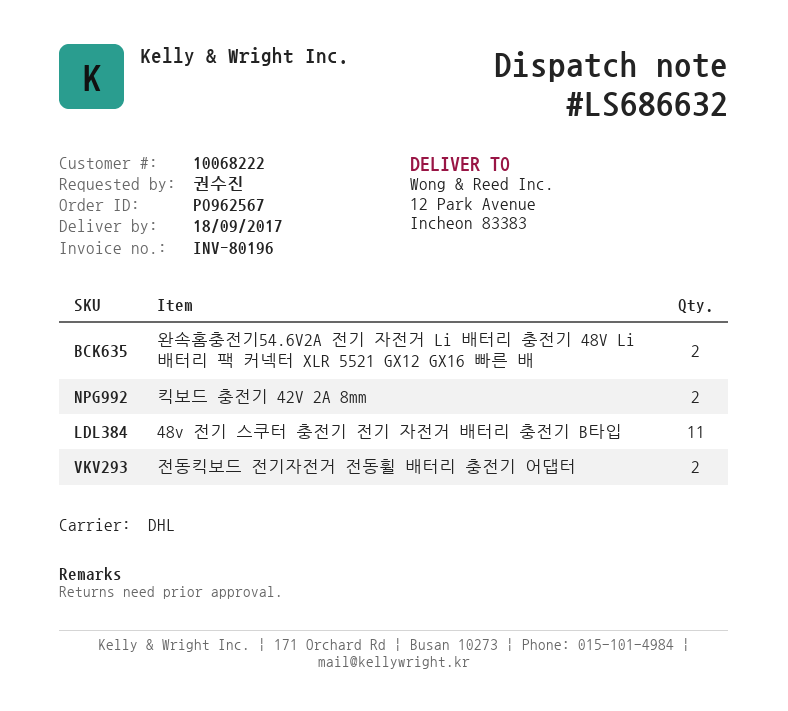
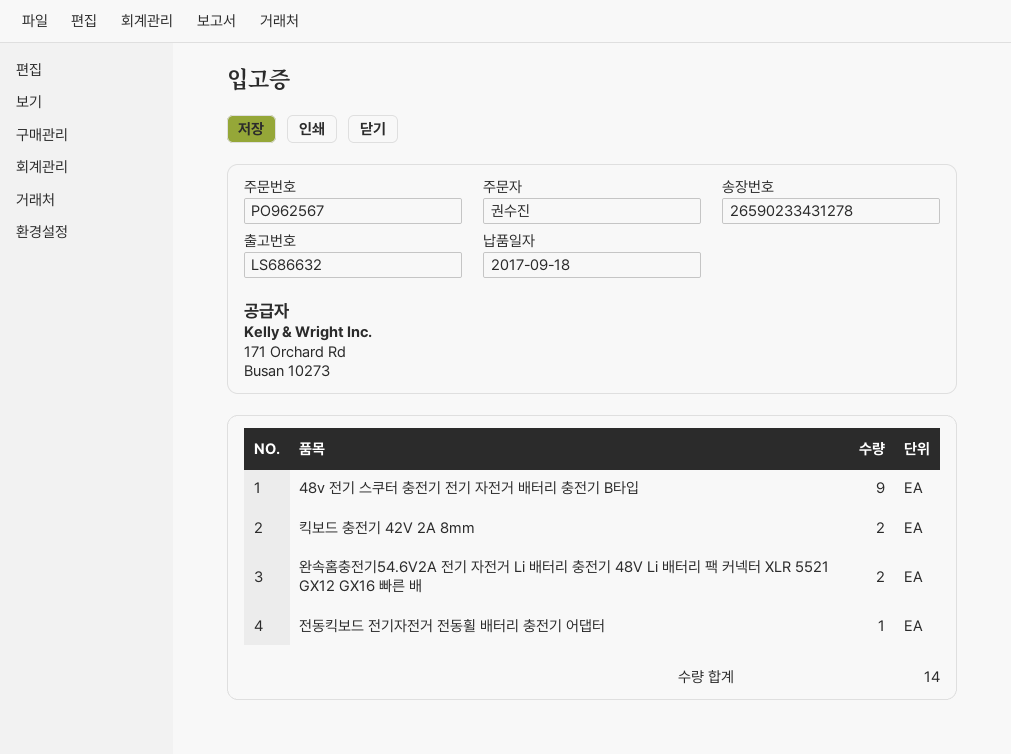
48v 전기 스쿠터 충전기 전기 자전거 배터리 충전기 B타입: 11 -> 9
전동킥보드 전기자전거 전동휠 배터리 충전기 어댑터: 2 -> 1

